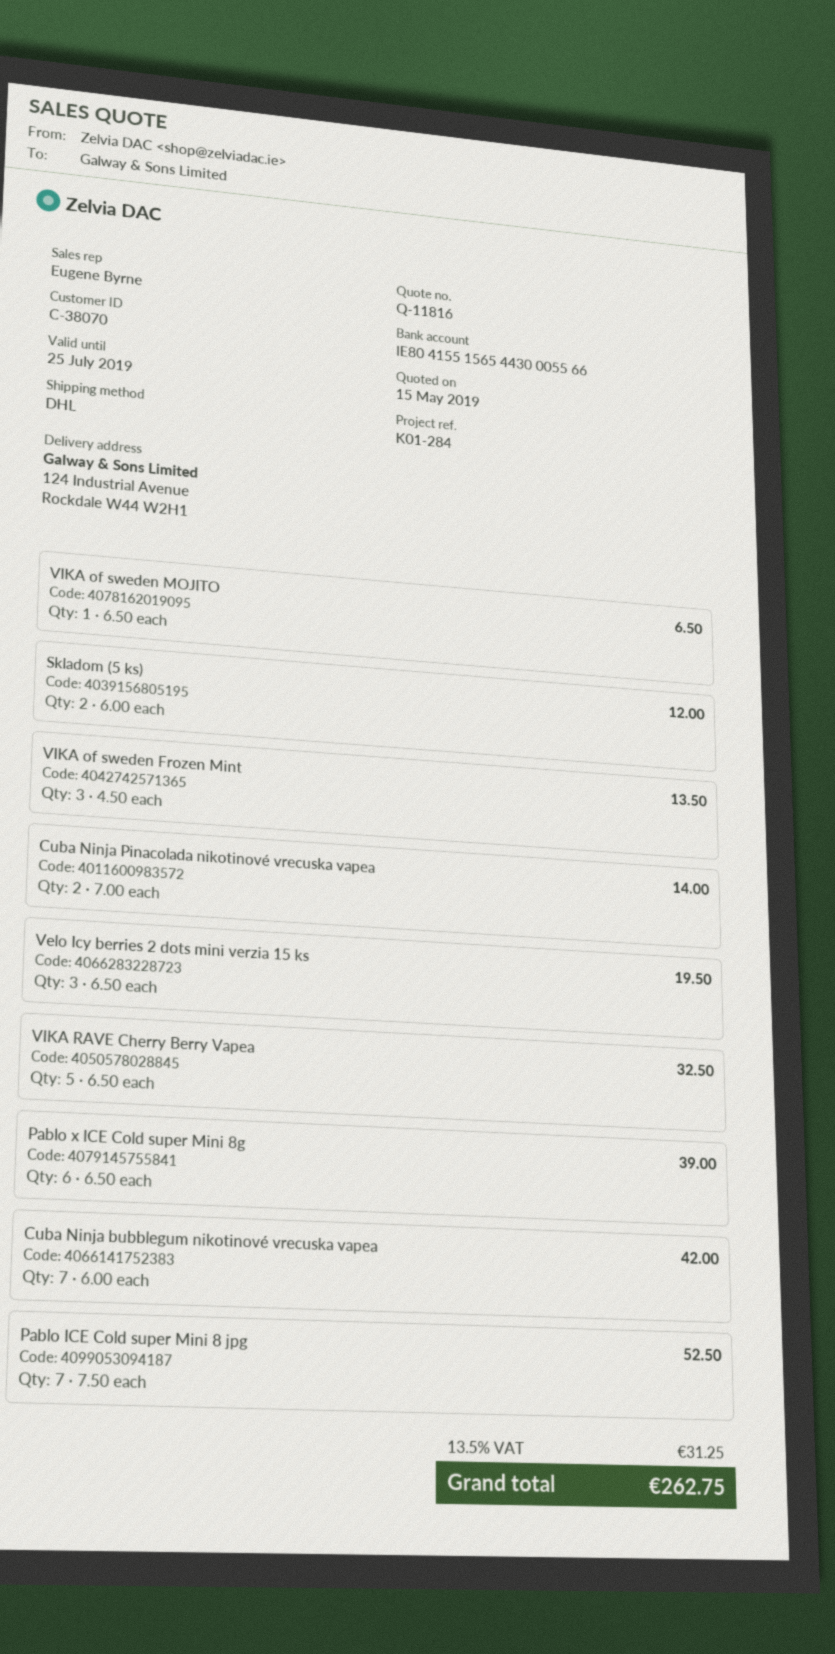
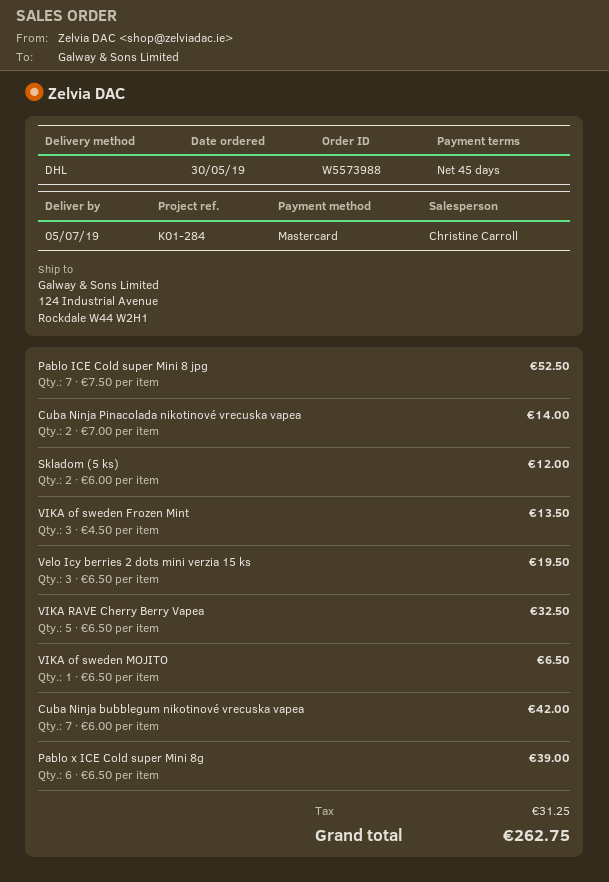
sales rep: Eugene Byrne -> Christine Carroll

